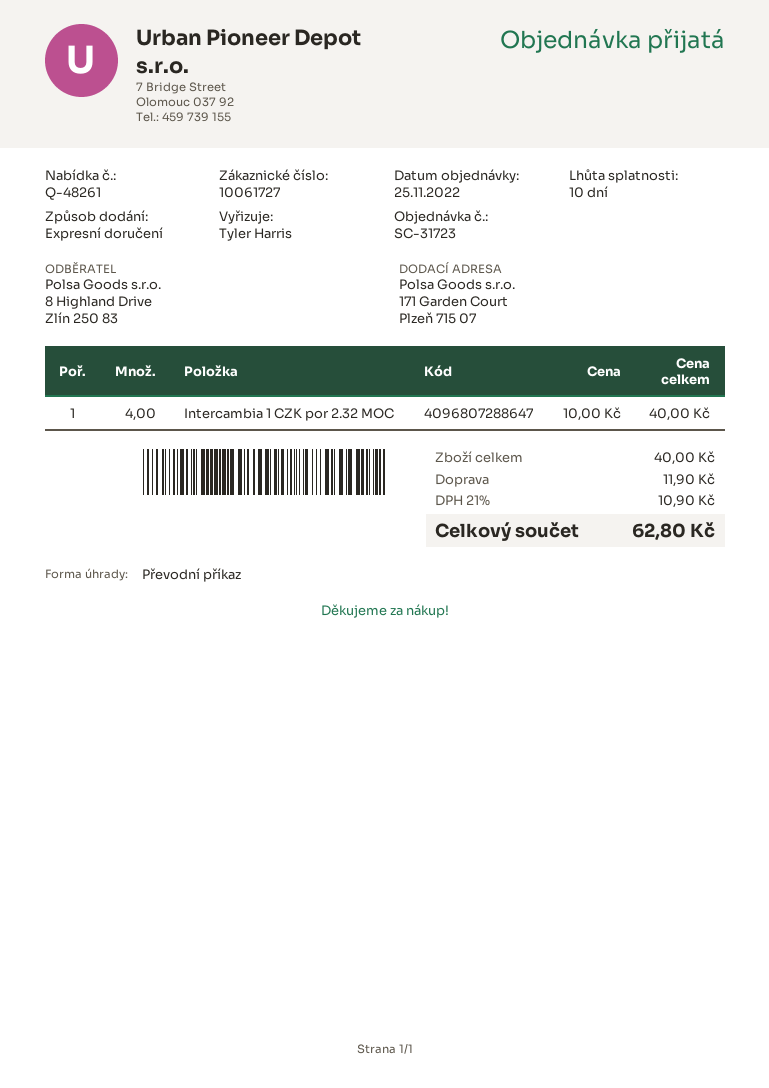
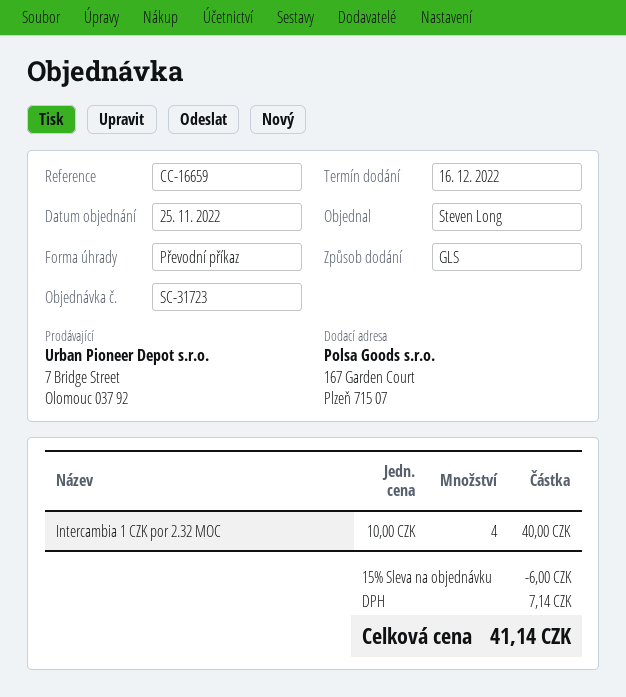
shipping method: express -> GLS
ship to: 171 Garden Court, Plzeň 715 07 -> 167 Garden Court, Plzeň 715 07
discount: none -> 15% = 6.00
shipping: 11.90 -> none
tax: 10.90 -> 7.14
total: 62.80 -> 41.14

